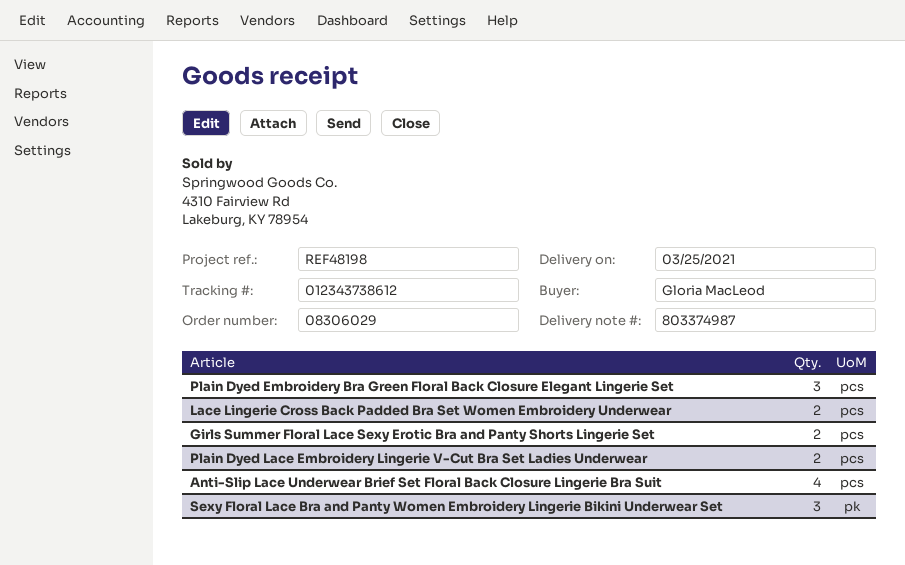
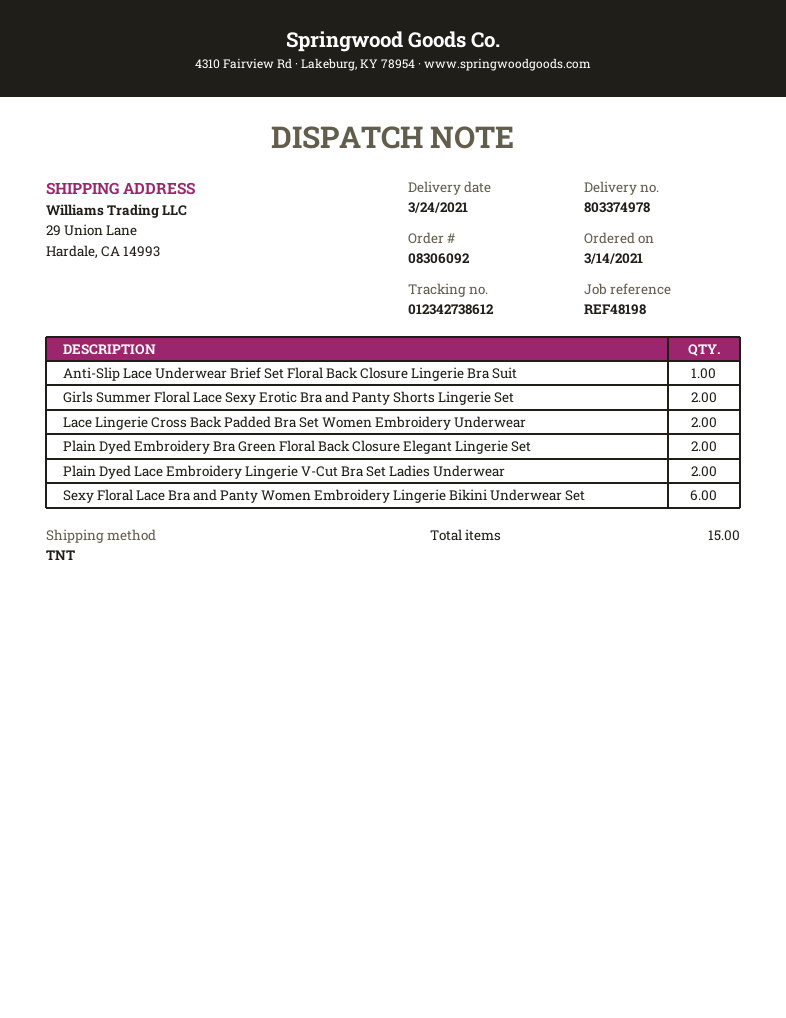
order number: 08306029 -> 08306092
delivery note number: 803374987 -> 803374978
delivery date: 2021-03-25 -> 2021-03-24
tracking number: 012343738612 -> 012342738612
Plain Dyed Embroidery Bra Green Floral Back Closure Elegant Lingerie Set: 3 -> 2
Anti-Slip Lace Underwear Brief Set Floral Back Closure Lingerie Bra Suit: 4 -> 1
Sexy Floral Lace Bra and Panty Women Embroidery Lingerie Bikini Underwear Set: 3 -> 6

